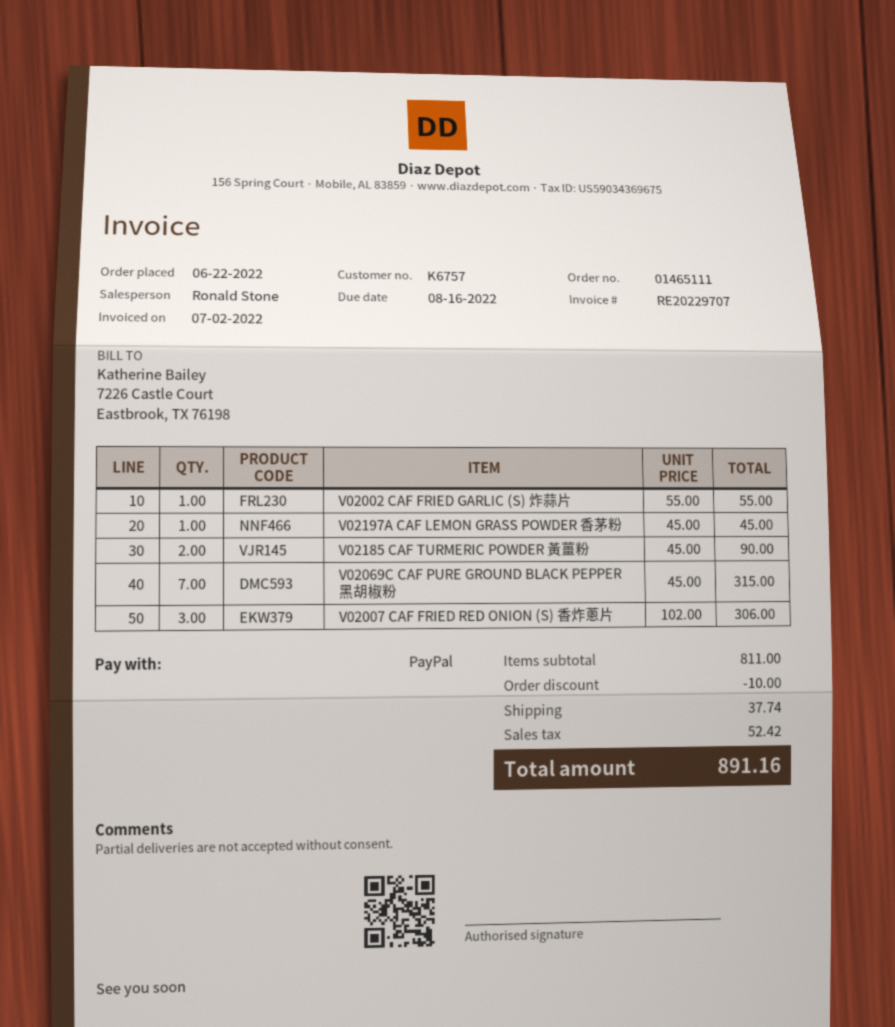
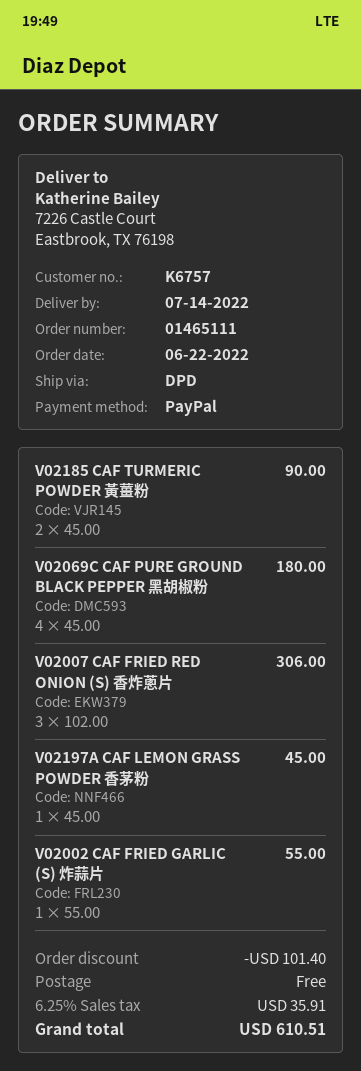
V02069C CAF PURE GROUND BLACK PEPPER 黑胡椒粉: 7 x 45.00 = 315.00 -> 4 x 45.00 = 180.00
discount: 10.00 -> 101.40
shipping: 37.74 -> 0.00
tax: 52.42 -> 35.91
total: 891.16 -> 610.51

